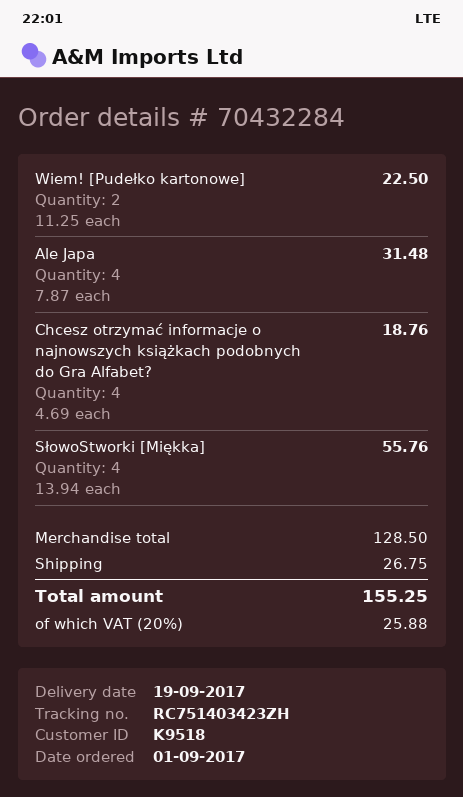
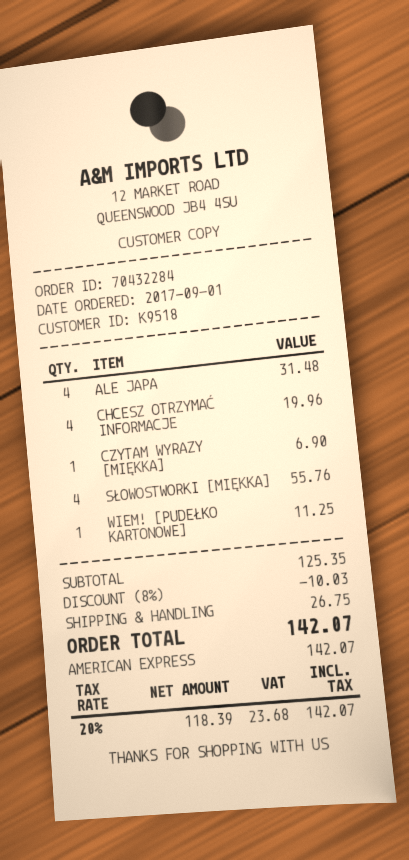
Wiem! [Pudełko kartonowe]: 2 for 22.50 -> 1 for 11.25
Chcesz otrzymać informacje o najnowszych książkach podobnych do Gra Alfabet?: 4 for 18.76 -> 4 for 19.96
CZYTAM WYRAZY [MIĘKKA]: none -> 1 for 6.90
subtotal: 128.50 -> 125.35
discount: none -> 8% = 10.03
tax: 20% = 25.88 -> 20% = 23.68
total: 155.25 -> 142.07

